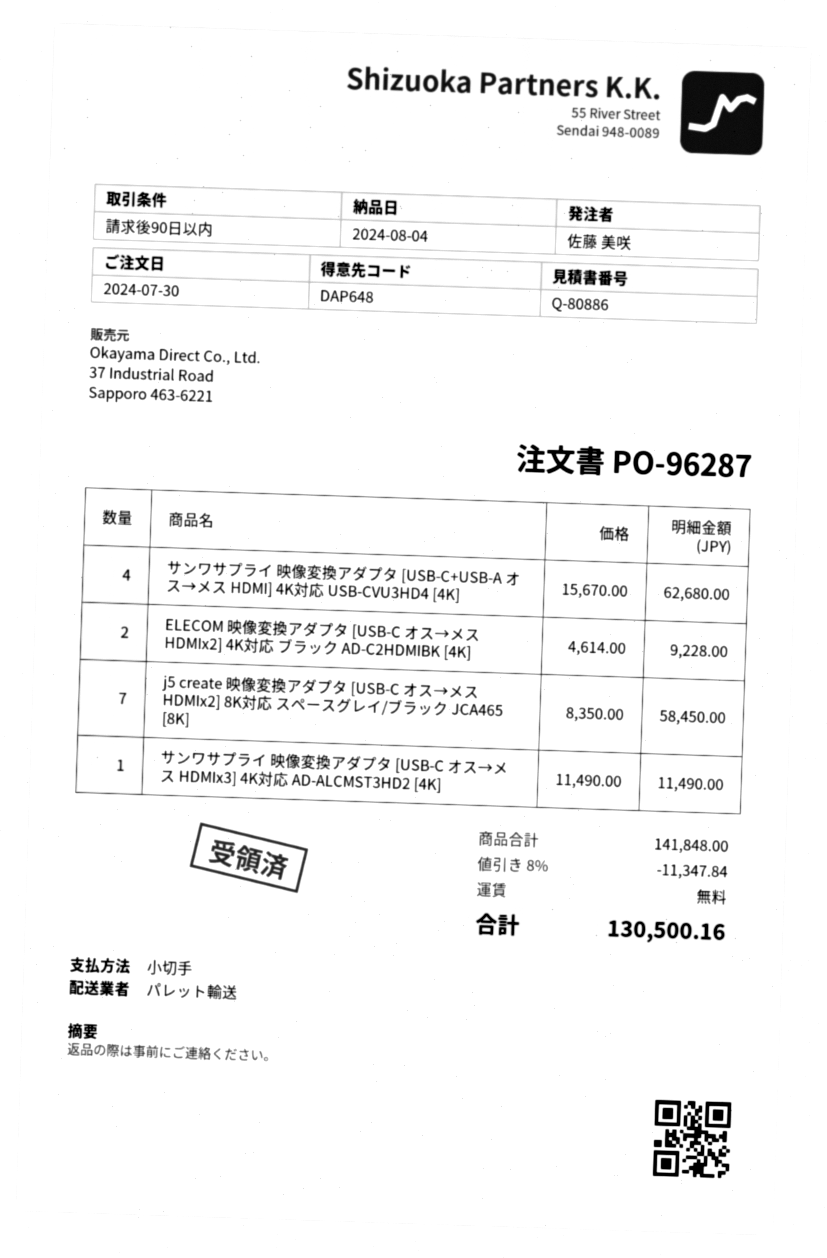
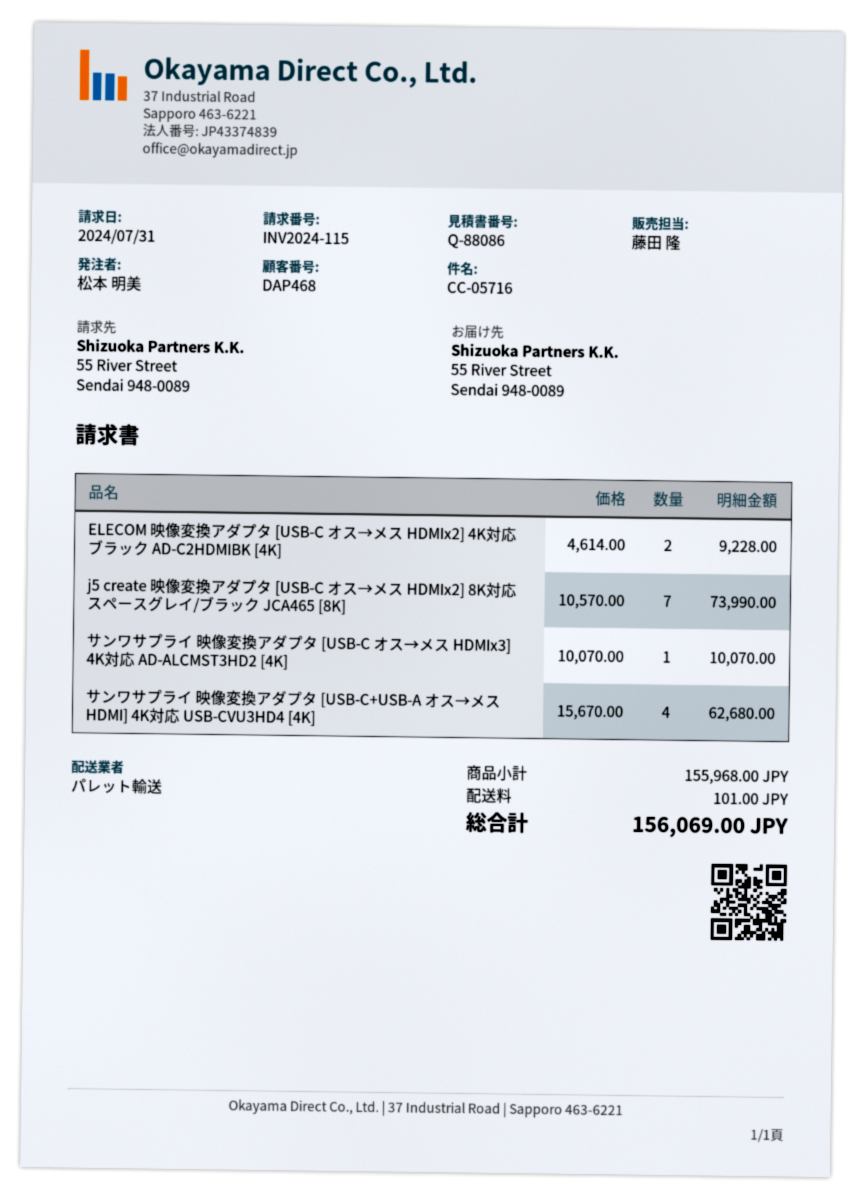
quote number: Q-80886 -> Q-88086
customer number: DAP648 -> DAP468
ordered by: 佐藤 美咲 -> 松本 明美
j5 create 映像変換アダプタ [USB-C オス→メス HDMIx2] 8K対応 スペースグレイ/ブラック JCA465 [8K]: 7 x 8350.00 = 58450.00 -> 7 x 10570.00 = 73990.00
サンワサプライ 映像変換アダプタ [USB-C オス→メス HDMIx3] 4K対応 AD-ALCMST3HD2 [4K]: 1 x 11490.00 = 11490.00 -> 1 x 10070.00 = 10070.00
subtotal: 141848.00 -> 155968.00
discount: 8% = 11347.84 -> none
shipping: 0.00 -> 101.00
total: 130500.16 -> 156069.00

